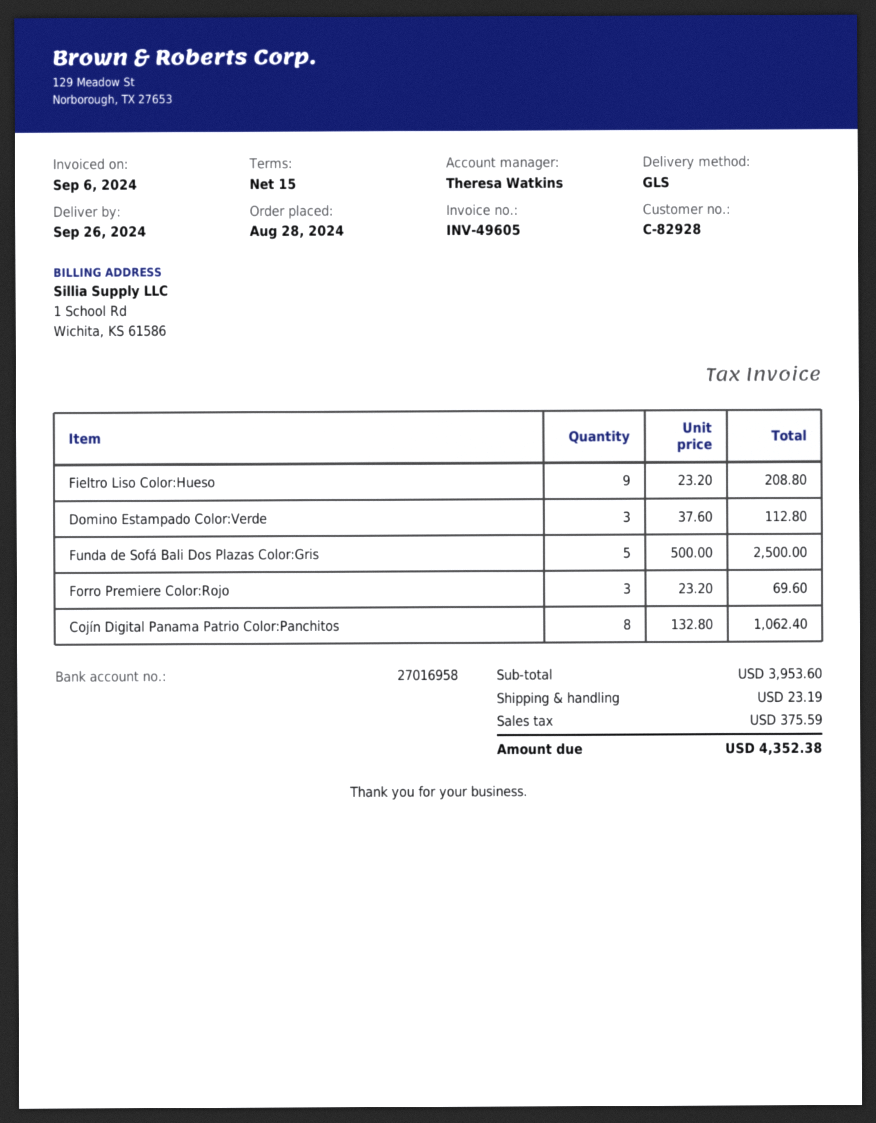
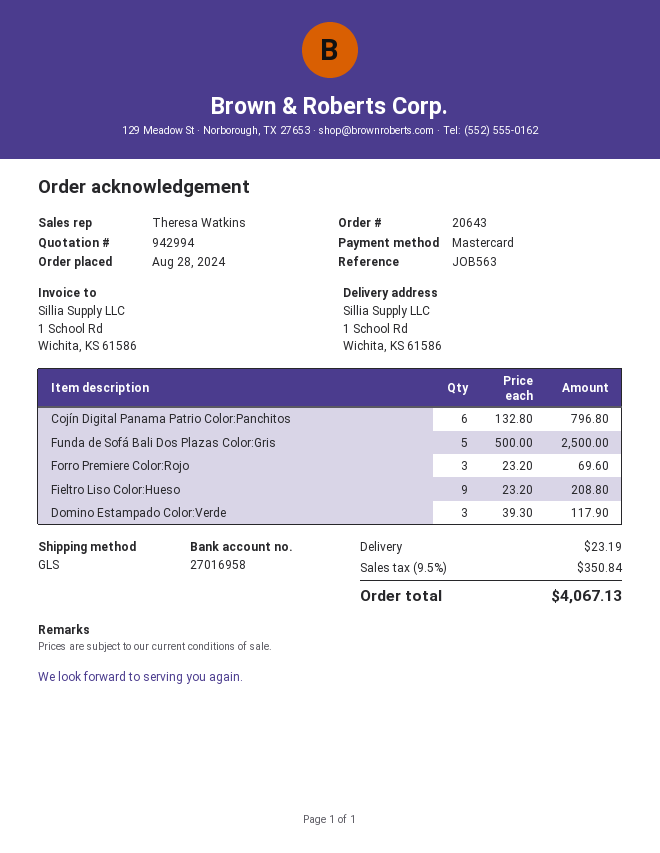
Domino Estampado Color:Verde: 3 x 37.60 = 112.80 -> 3 x 39.30 = 117.90
Cojín Digital Panama Patrio Color:Panchitos: 8 x 132.80 = 1062.40 -> 6 x 132.80 = 796.80
tax: 375.59 -> 350.84
total: 4352.38 -> 4067.13

